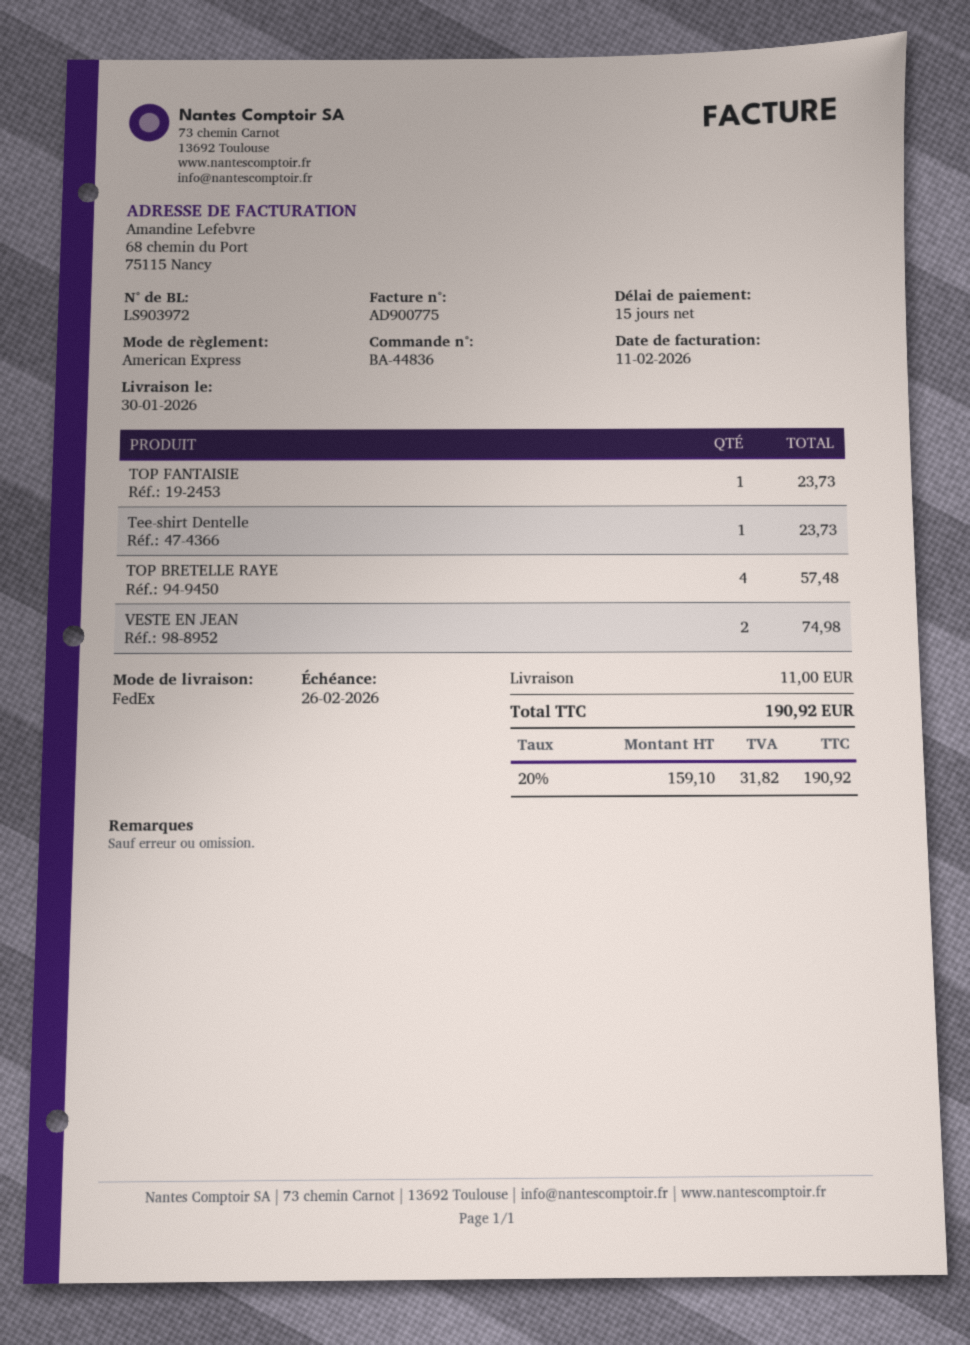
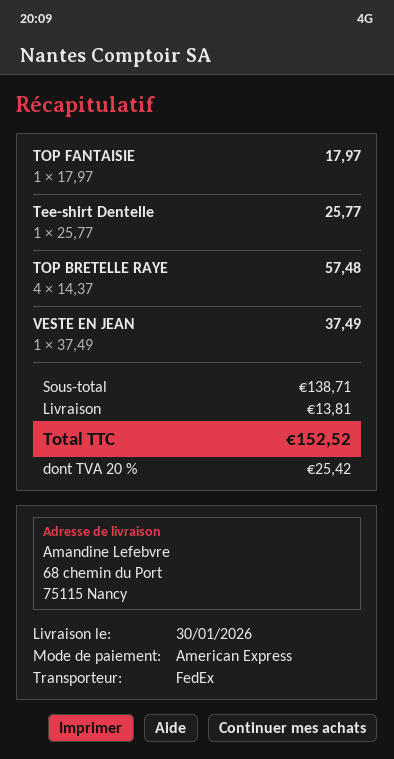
TOP FANTAISIE: 1 for 23.73 -> 1 for 17.97
Tee-shirt Dentelle: 1 for 23.73 -> 1 for 25.77
VESTE EN JEAN: 2 for 74.98 -> 1 for 37.49
shipping: 11.00 -> 13.81
tax: 20% = 31.82 -> 20% = 25.42
total: 190.92 -> 152.52

